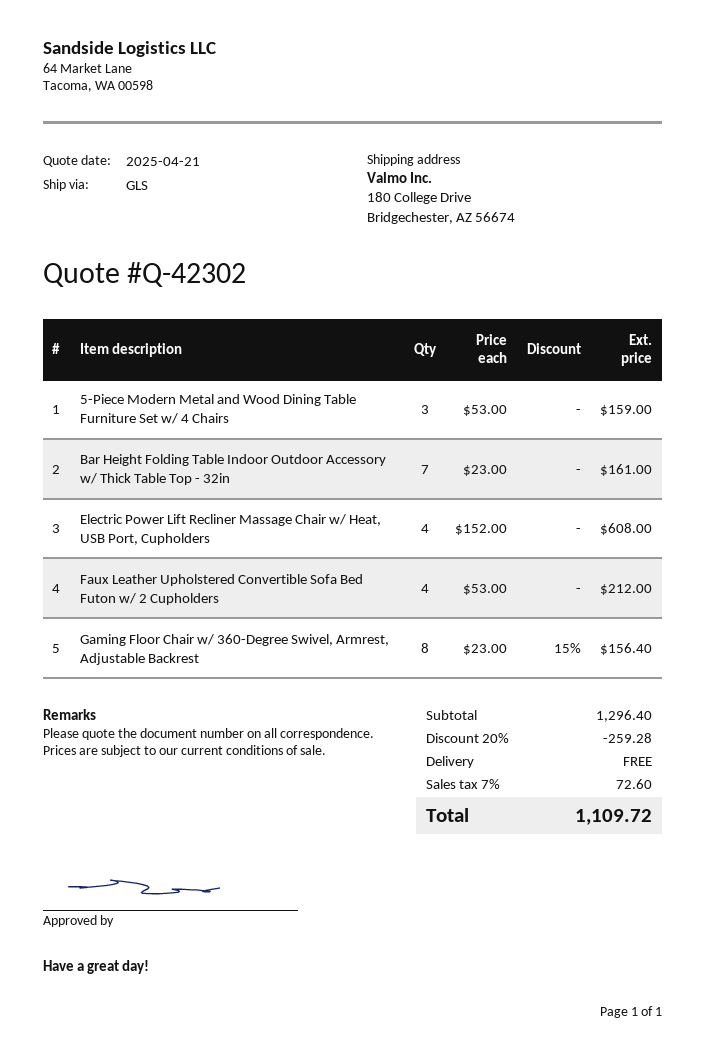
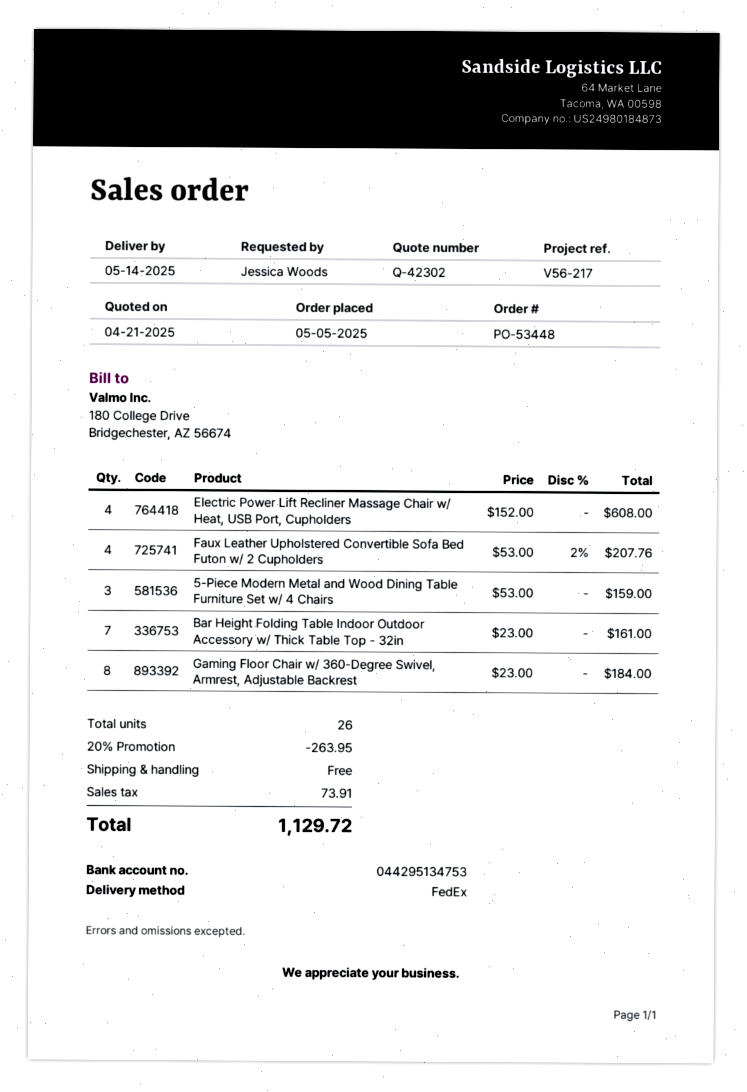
shipping method: GLS -> FedEx
Faux Leather Upholstered Convertible Sofa Bed Futon w/ 2 Cupholders: 4 x 53.00 = 212.00 -> 4 x 53.00 - 2% = 207.76
Gaming Floor Chair w/ 360-Degree Swivel, Armrest, Adjustable Backrest: 8 x 23.00 - 15% = 156.40 -> 8 x 23.00 = 184.00
discount: 20% = 259.28 -> 20% = 263.95
tax: 72.60 -> 73.91
total: 1109.72 -> 1129.72

